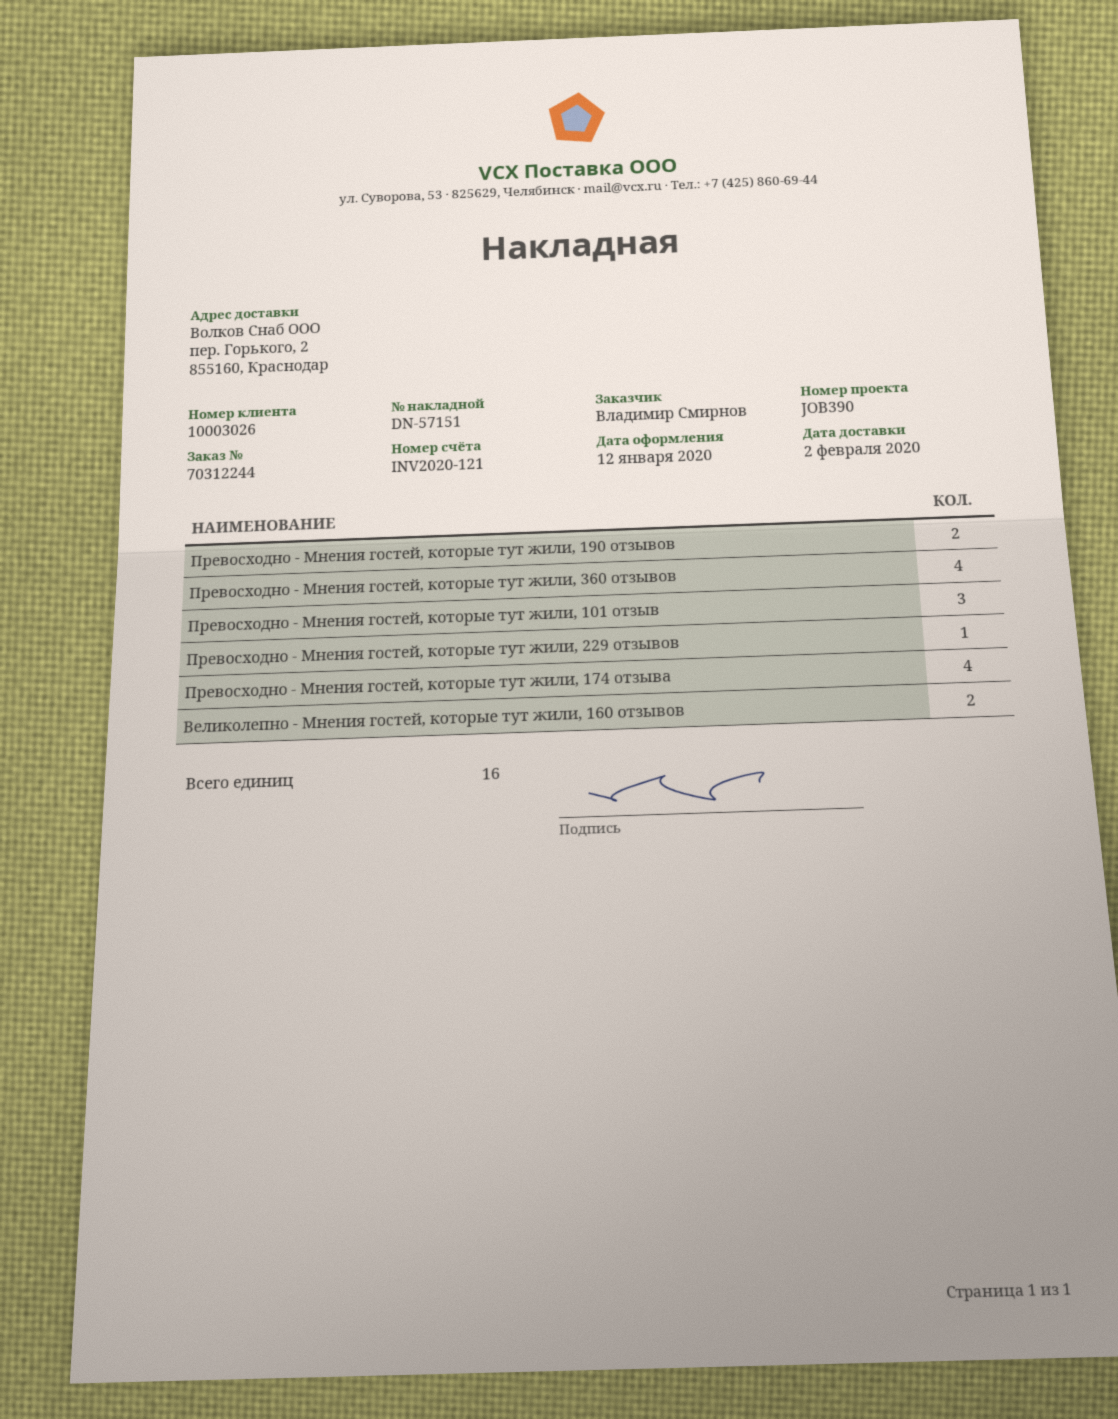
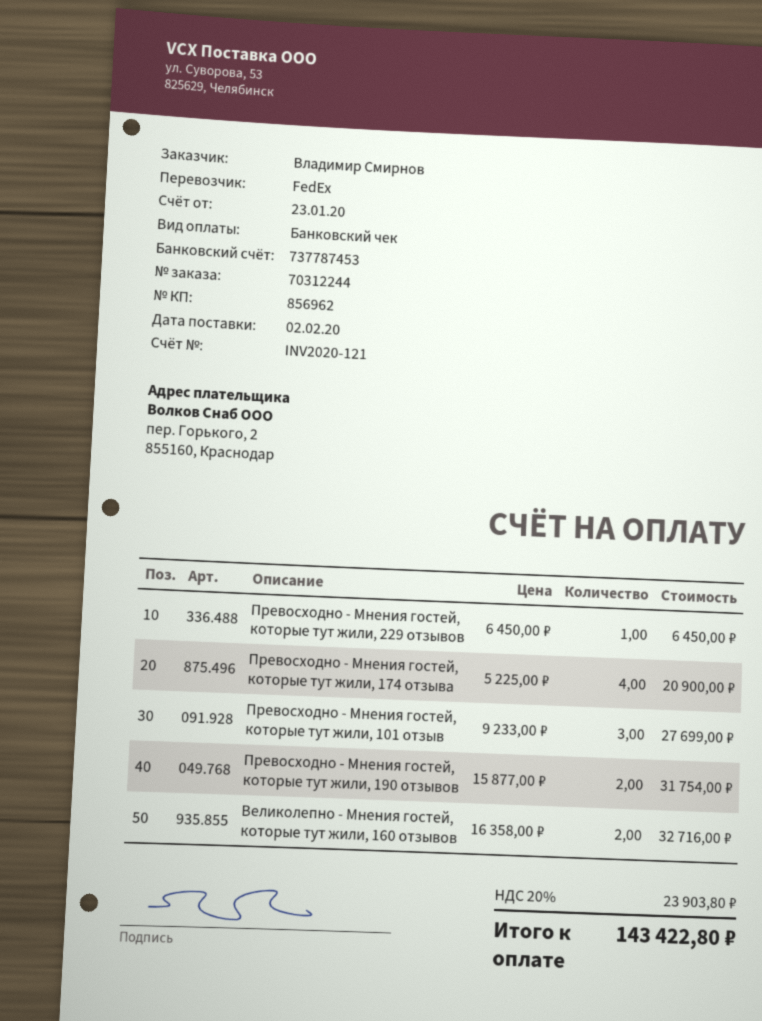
Превосходно - Мнения гостей, которые тут жили, 360 отзывов: 4 -> none

